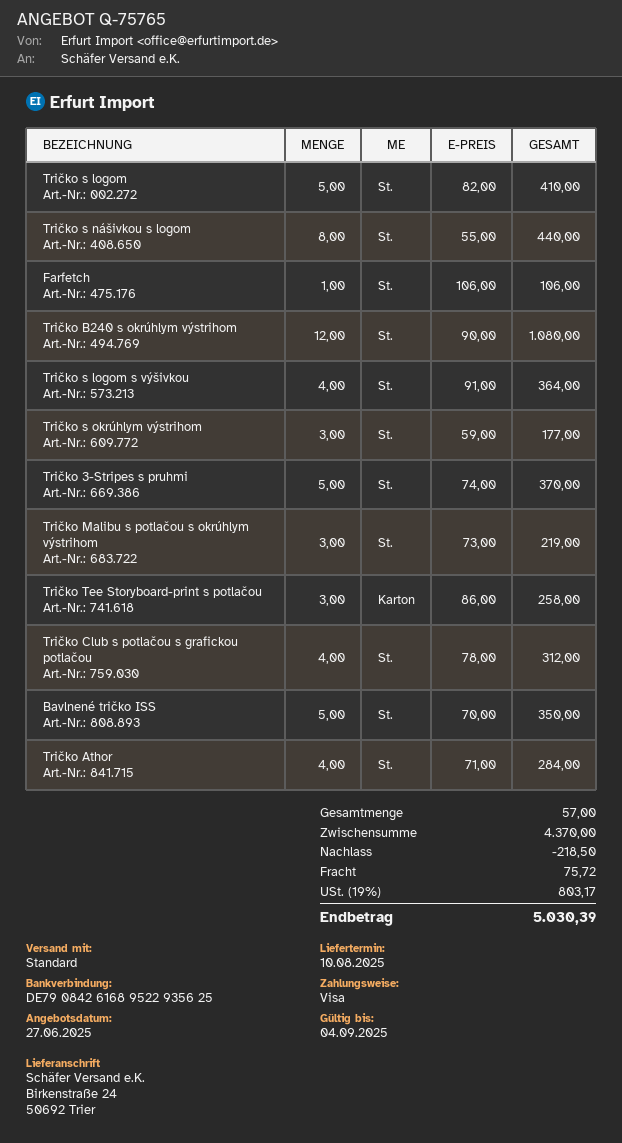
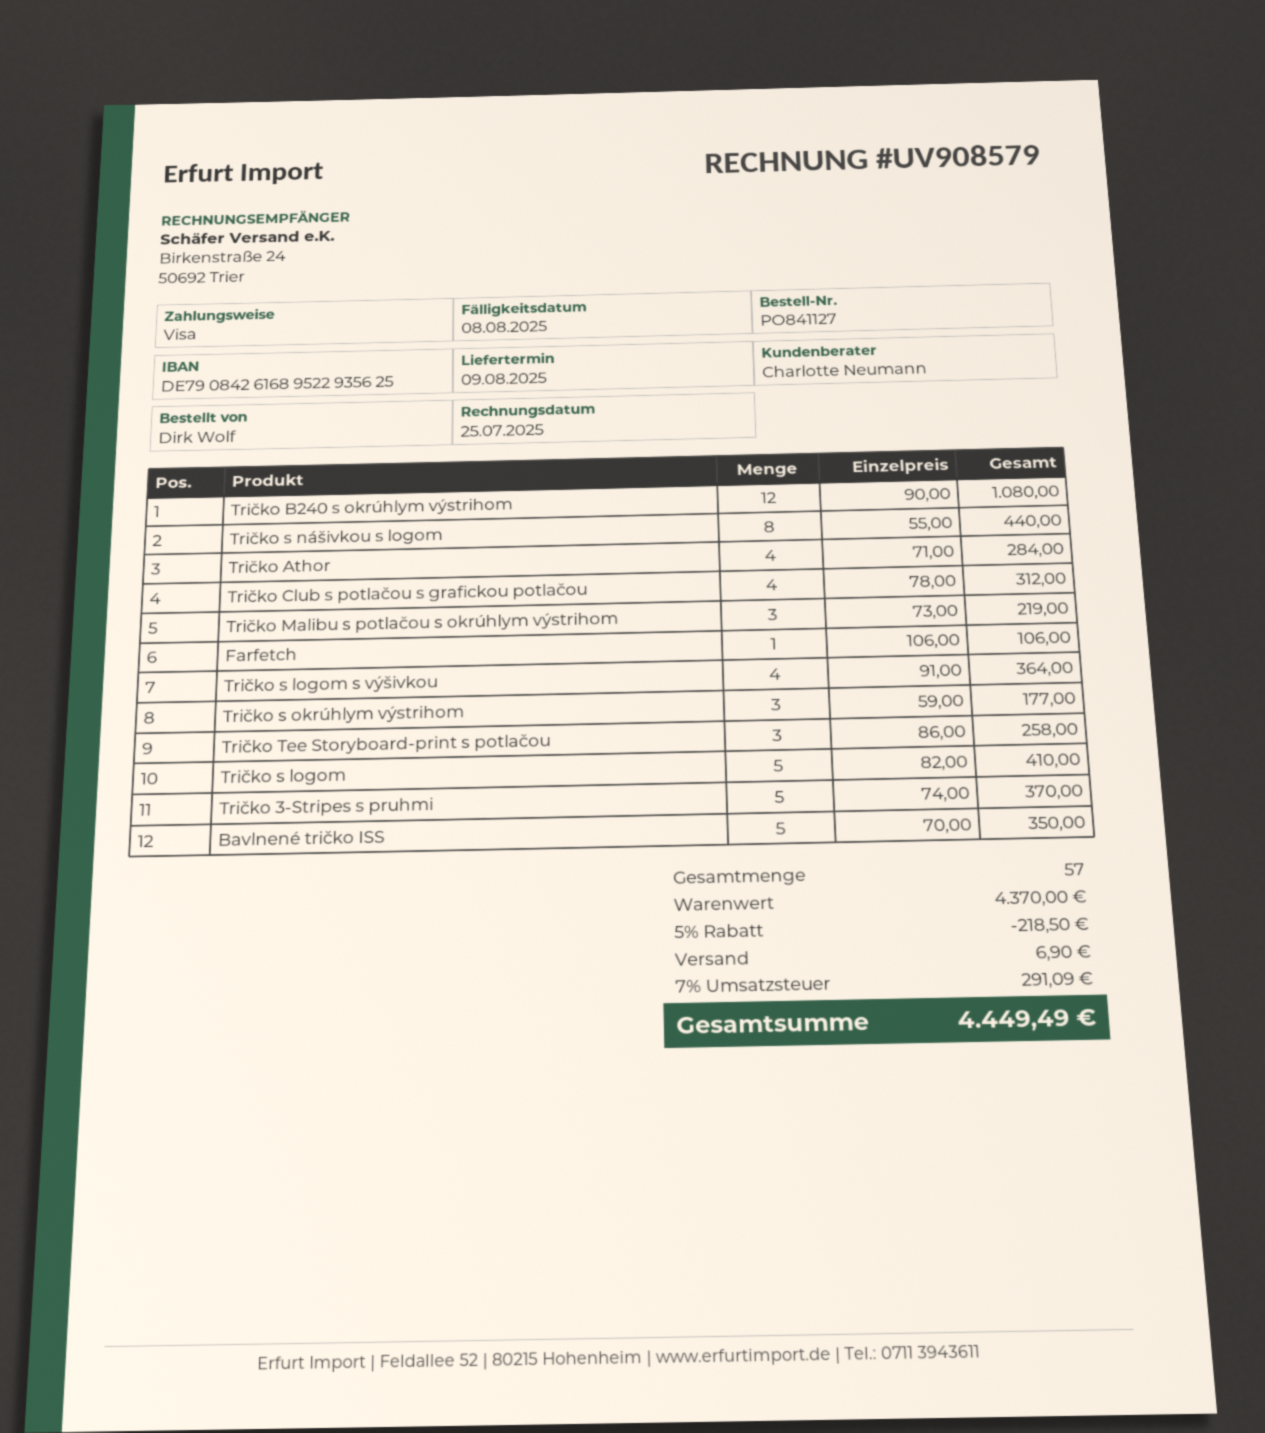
delivery date: 2025-08-10 -> 2025-08-09
shipping: 75.72 -> 6.90
tax: 19% = 803.17 -> 7% = 291.09
total: 5030.39 -> 4449.49

